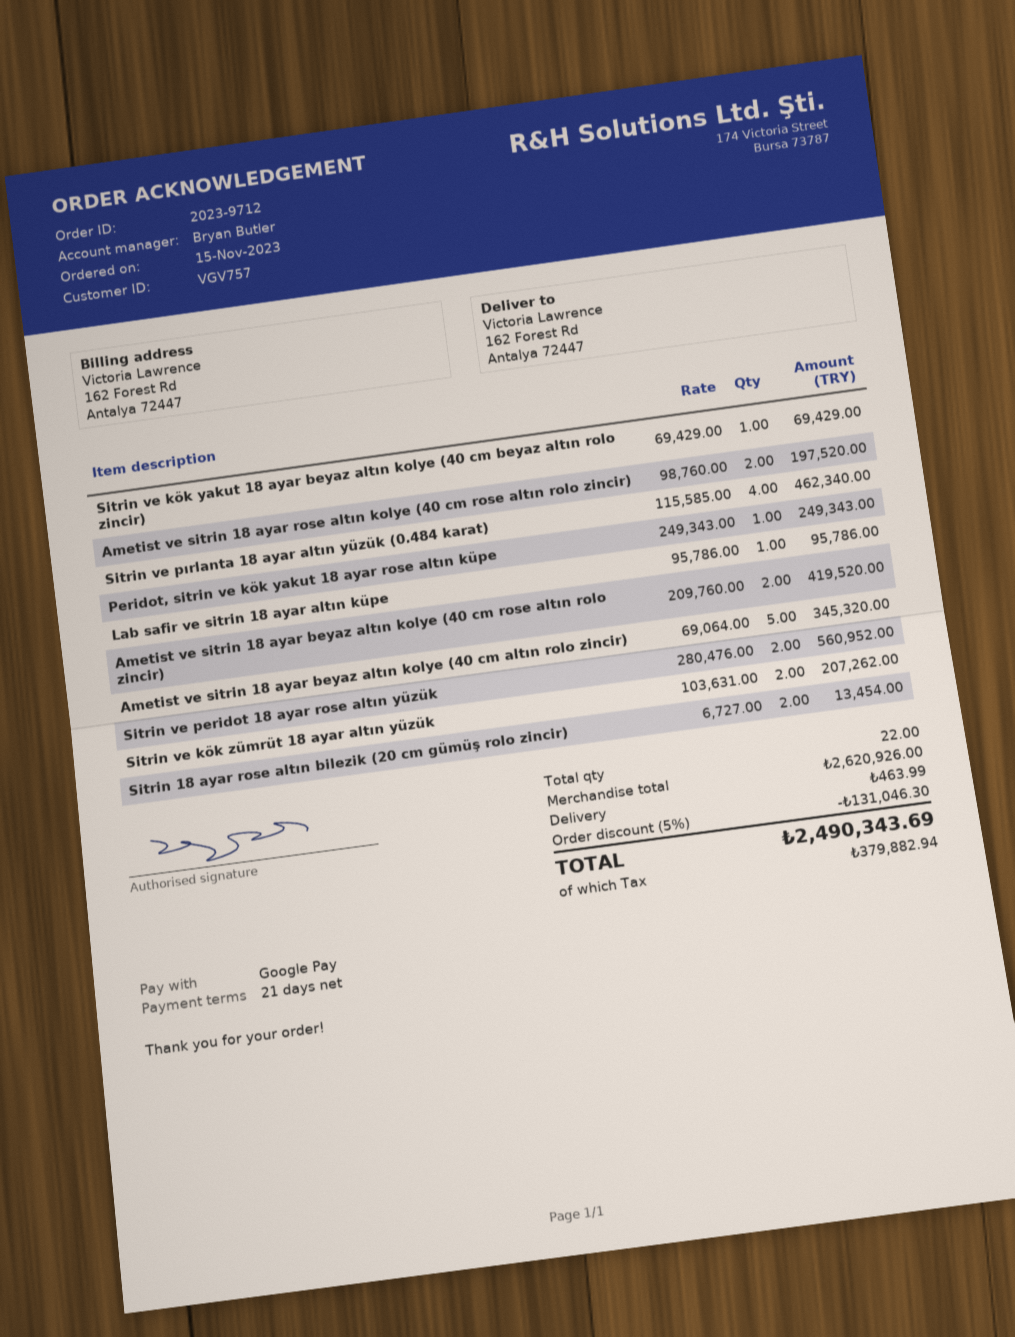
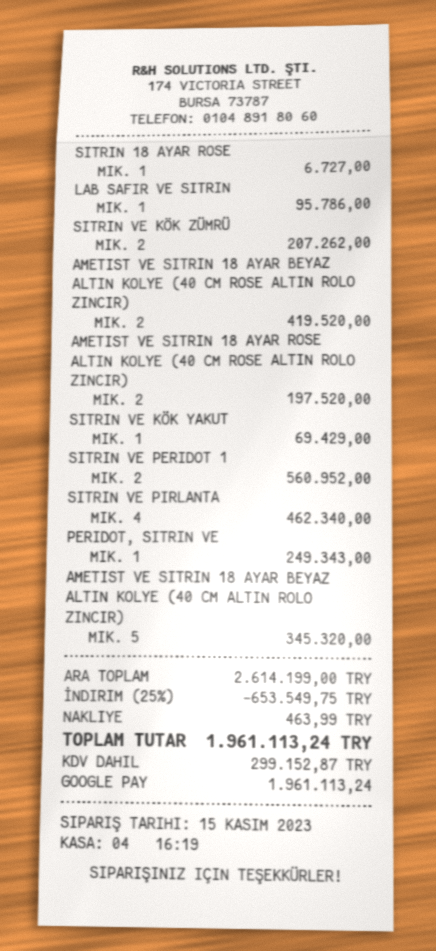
Sitrin 18 ayar rose altın bilezik (20 cm gümüş rolo zincir): 2 for 13454.00 -> 1 for 6727.00
subtotal: 2620926.00 -> 2614199.00
discount: 5% = 131046.30 -> 25% = 653549.75
tax: 379882.94 -> 299152.87
total: 2490343.69 -> 1961113.24

